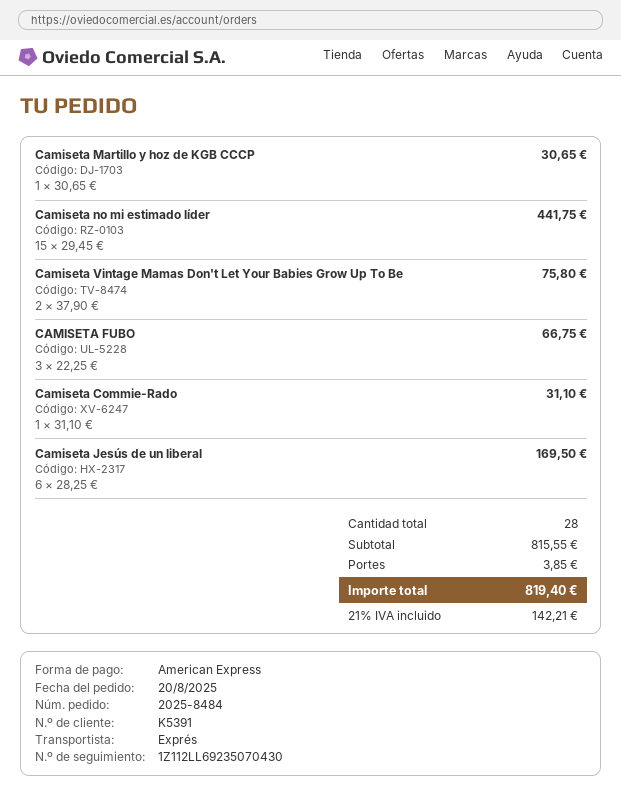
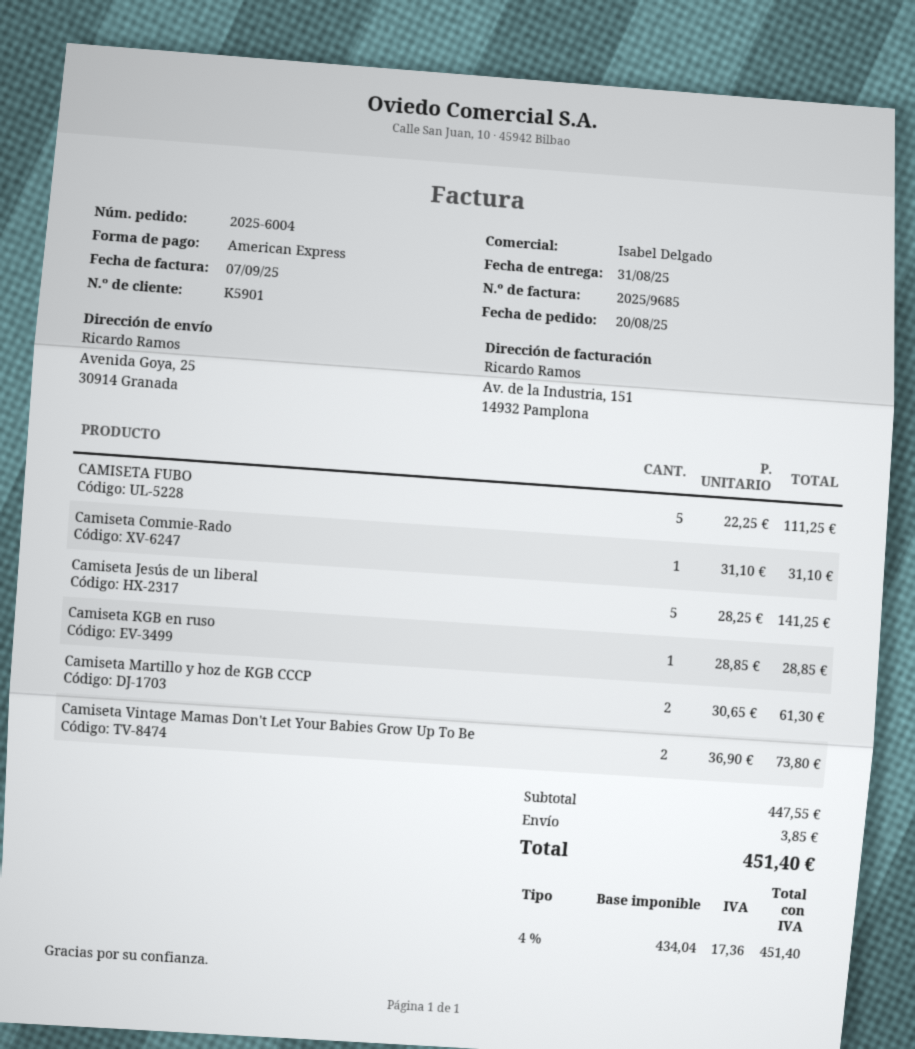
order number: 2025-8484 -> 2025-6004
customer number: K5391 -> K5901
Camiseta Martillo y hoz de KGB CCCP: 1 x 30.65 = 30.65 -> 2 x 30.65 = 61.30
Camiseta no mi estimado líder: 15 x 29.45 = 441.75 -> none
Camiseta Vintage Mamas Don't Let Your Babies Grow Up To Be: 2 x 37.90 = 75.80 -> 2 x 36.90 = 73.80
CAMISETA FUBO: 3 x 22.25 = 66.75 -> 5 x 22.25 = 111.25
Camiseta Jesús de un liberal: 6 x 28.25 = 169.50 -> 5 x 28.25 = 141.25
Camiseta KGB en ruso: none -> 1 x 28.85 = 28.85
subtotal: 815.55 -> 447.55
tax: 21% = 142.21 -> 4% = 17.36
total: 819.40 -> 451.40

